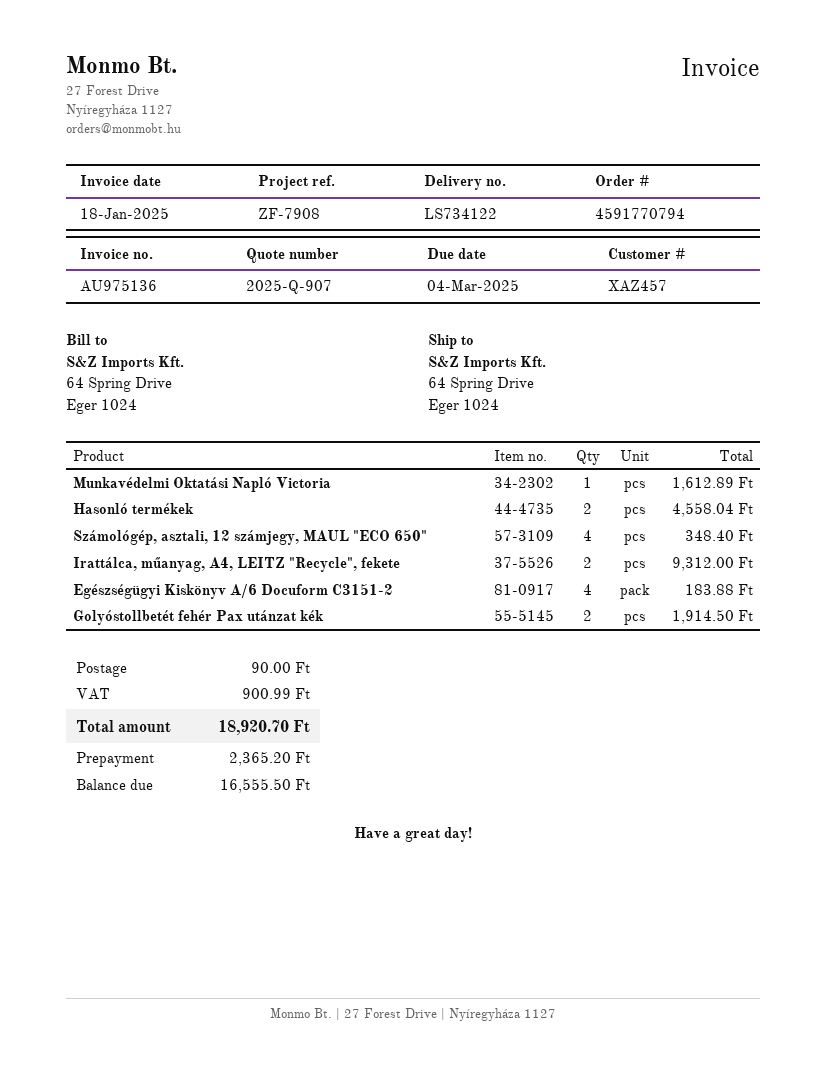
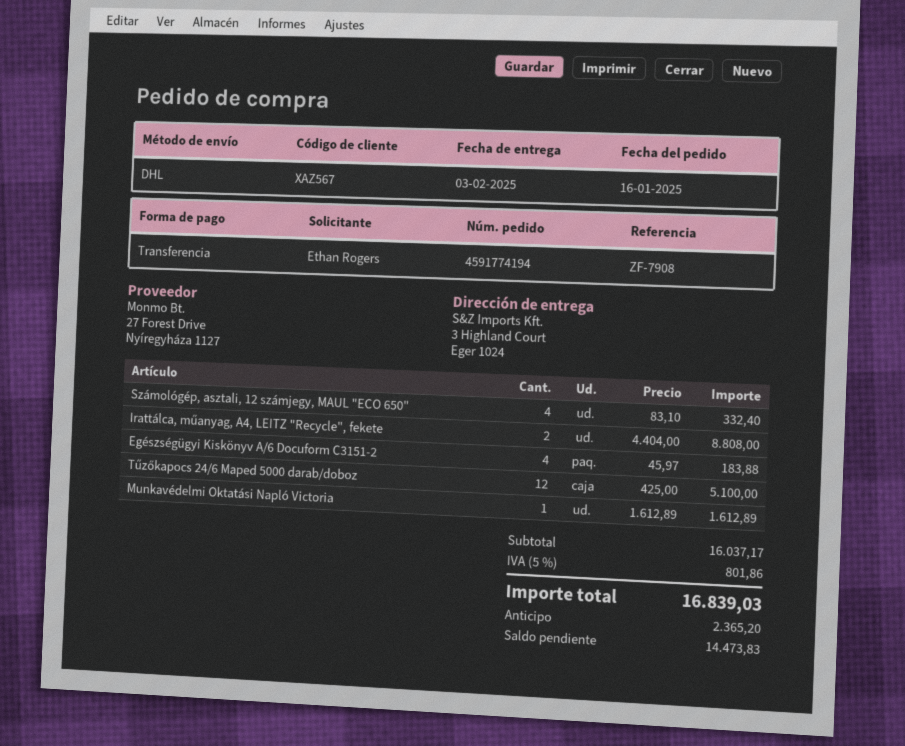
order number: 4591770794 -> 4591774194
customer number: XAZ457 -> XAZ567
ship to: 64 Spring Drive, Eger 1024 -> 3 Highland Court, Eger 1024
Hasonló termékek: 2 for 4558.04 -> none
Számológép, asztali, 12 számjegy, MAUL "ECO 650": 4 for 348.40 -> 4 for 332.40
Irattálca, műanyag, A4, LEITZ "Recycle", fekete: 2 for 9312.00 -> 2 for 8808.00
Golyóstollbetét fehér Pax utánzat kék: 2 for 1914.50 -> none
Tűzőkapocs 24/6 Maped 5000 darab/doboz: none -> 12 for 5100.00
shipping: 90.00 -> none
tax: 900.99 -> 801.86
total: 18920.70 -> 16839.03
balance: 16555.50 -> 14473.83

